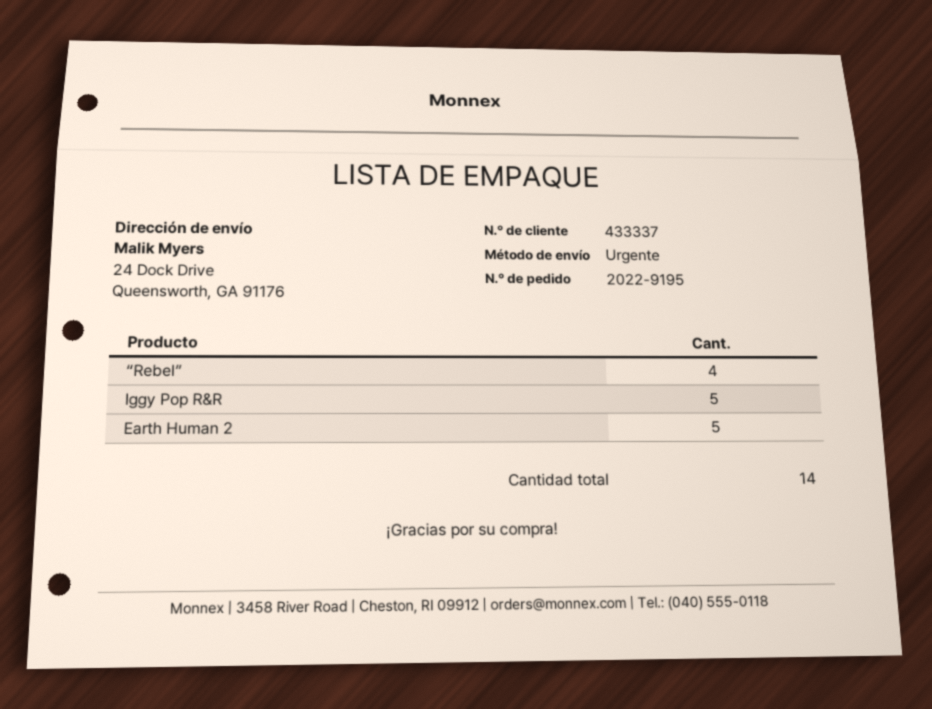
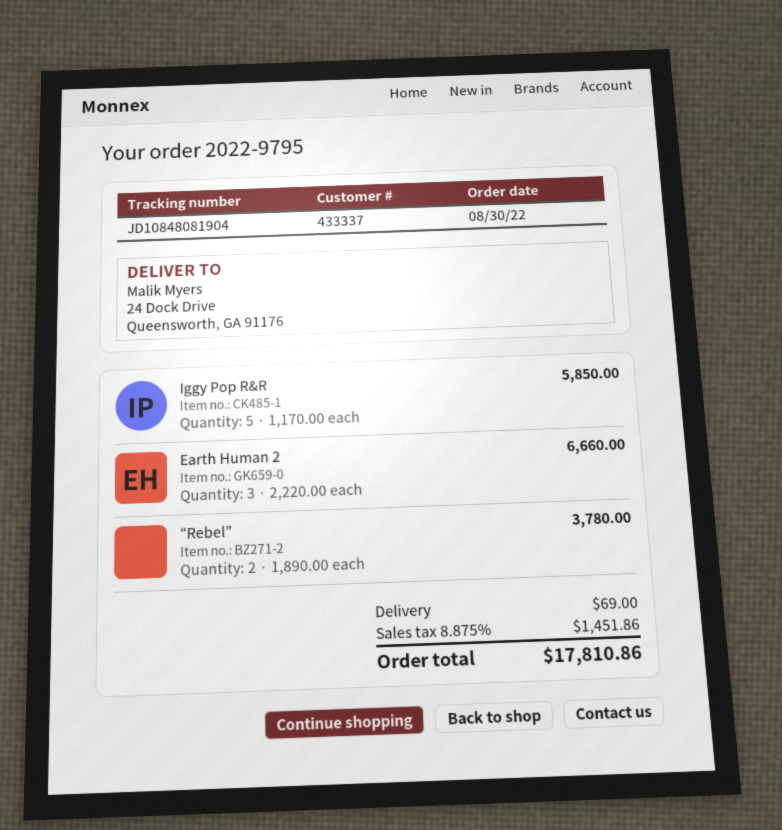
order number: 2022-9195 -> 2022-9795
“Rebel”: 4 -> 2
Earth Human 2: 5 -> 3

